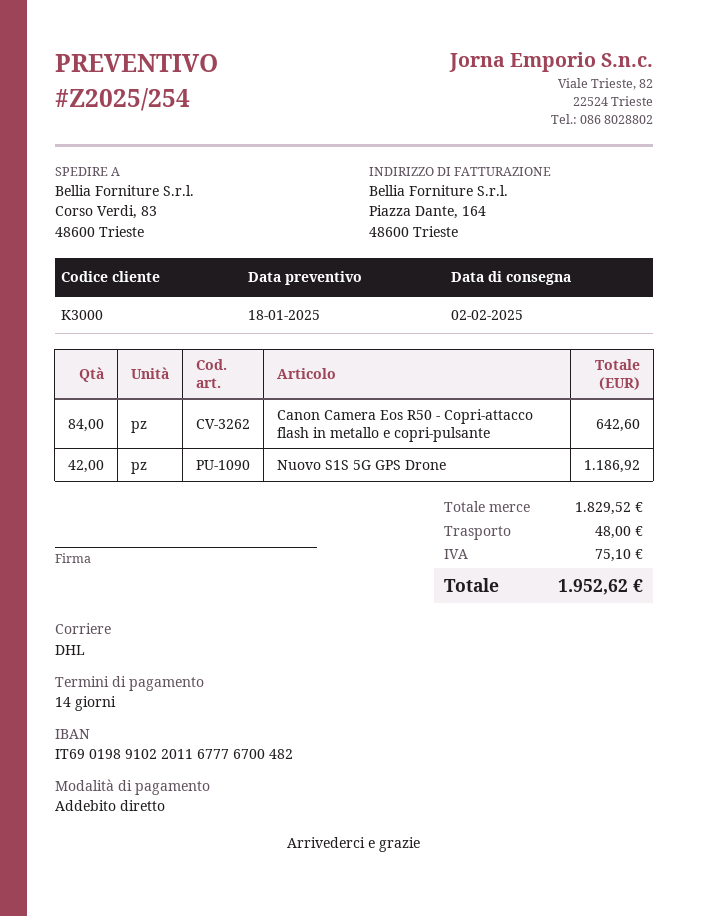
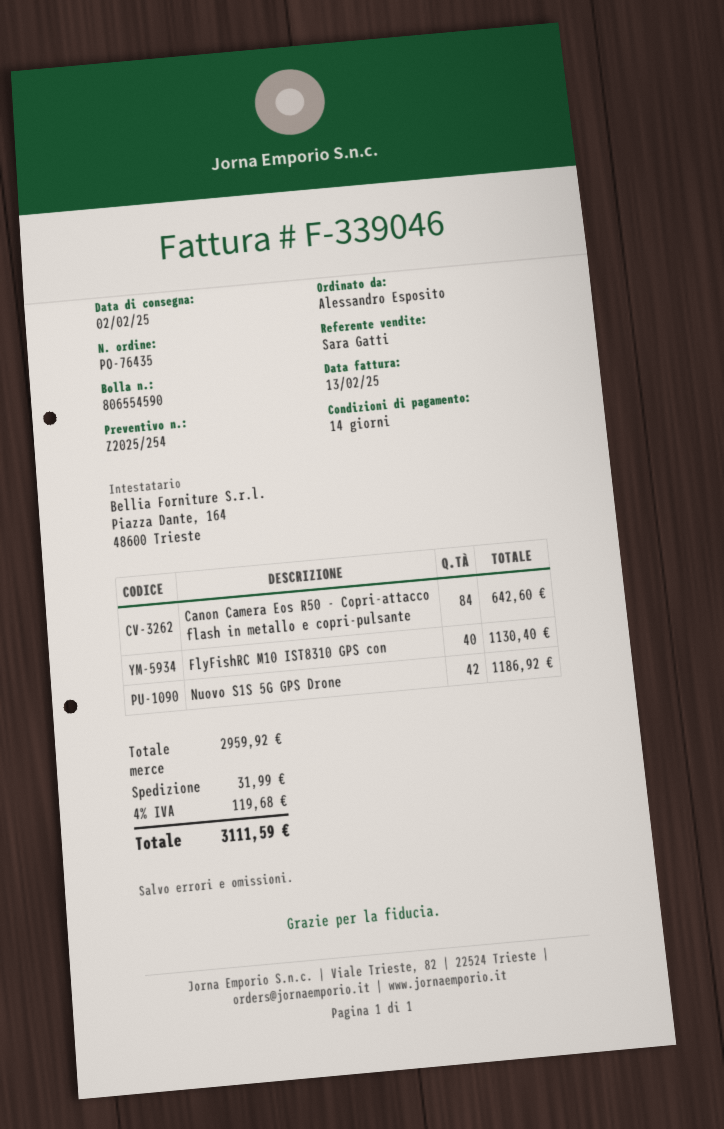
FlyFishRC M10 IST8310 GPS con: none -> 40 for 1130.40
subtotal: 1829.52 -> 2959.92
shipping: 48.00 -> 31.99
tax: 75.10 -> 119.68
total: 1952.62 -> 3111.59

